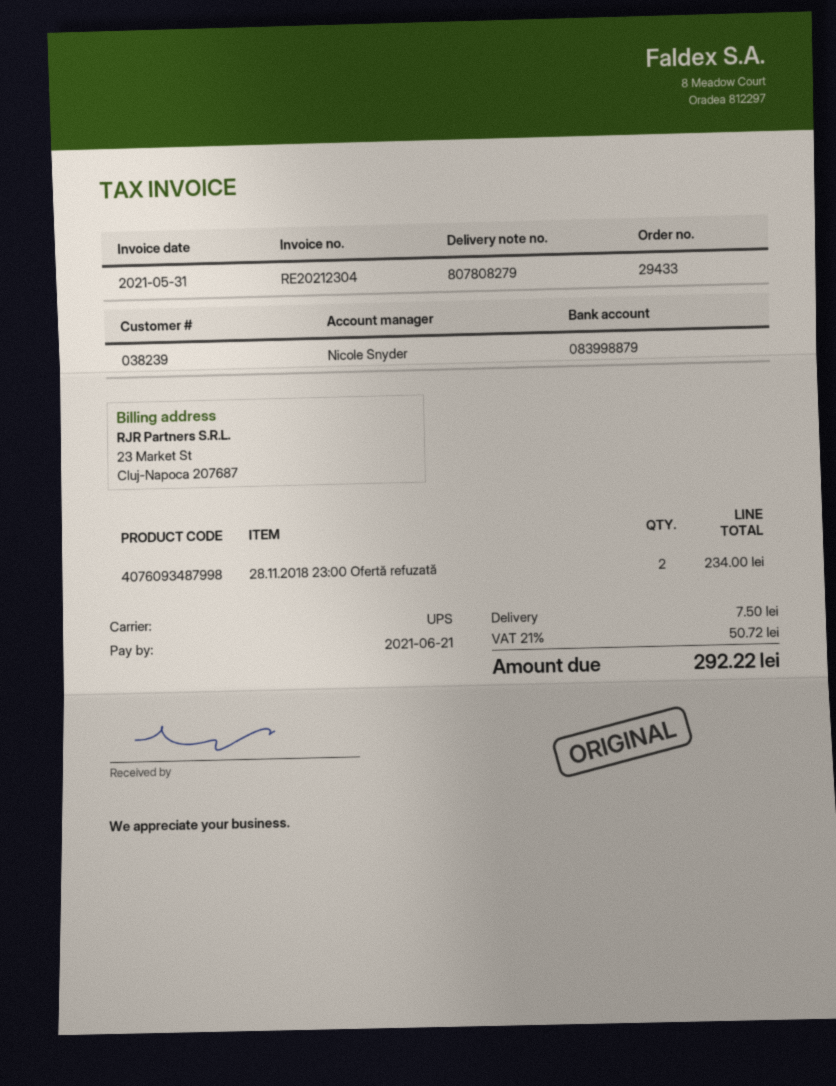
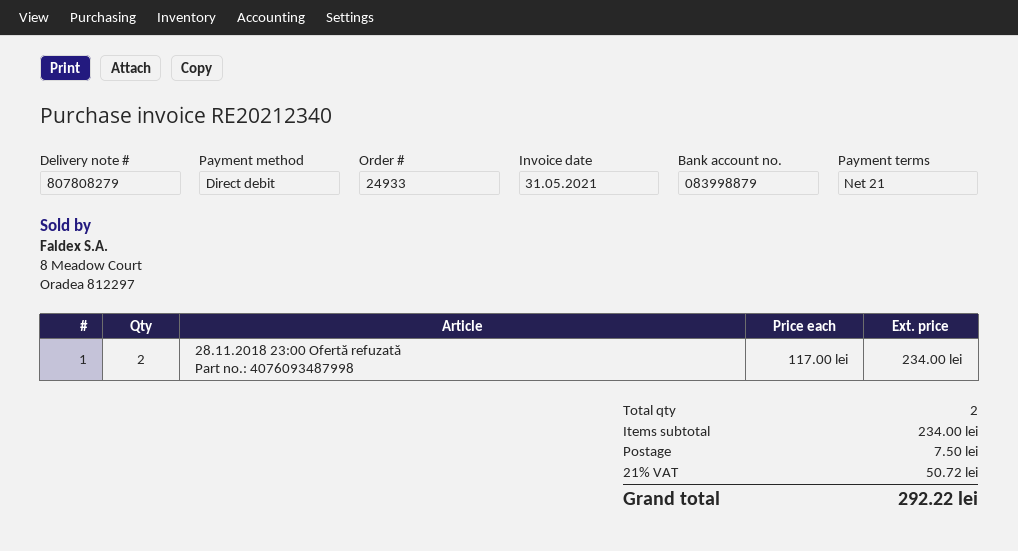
order number: 29433 -> 24933
invoice number: RE20212304 -> RE20212340

